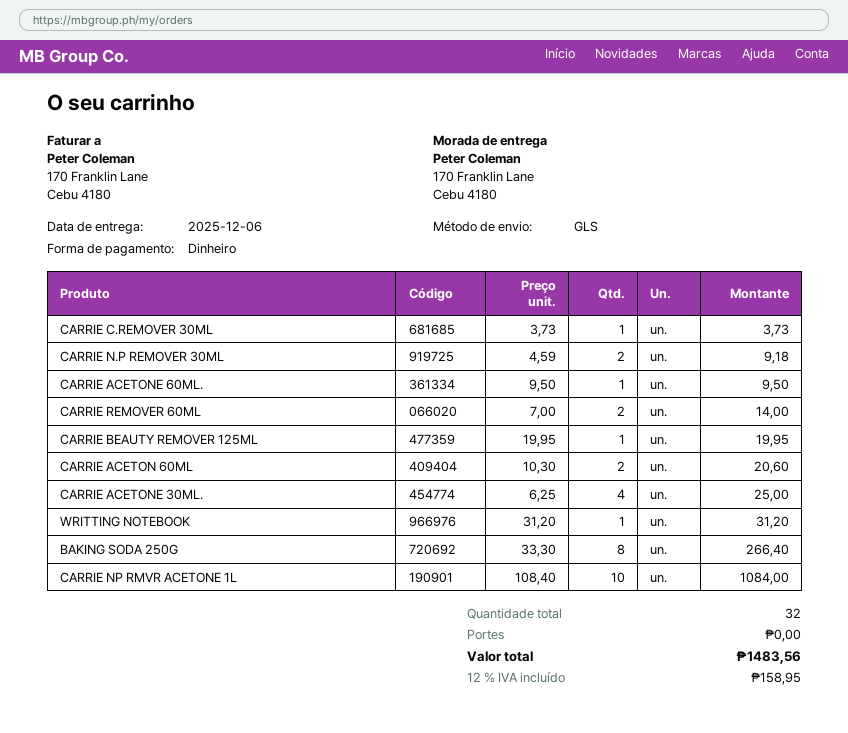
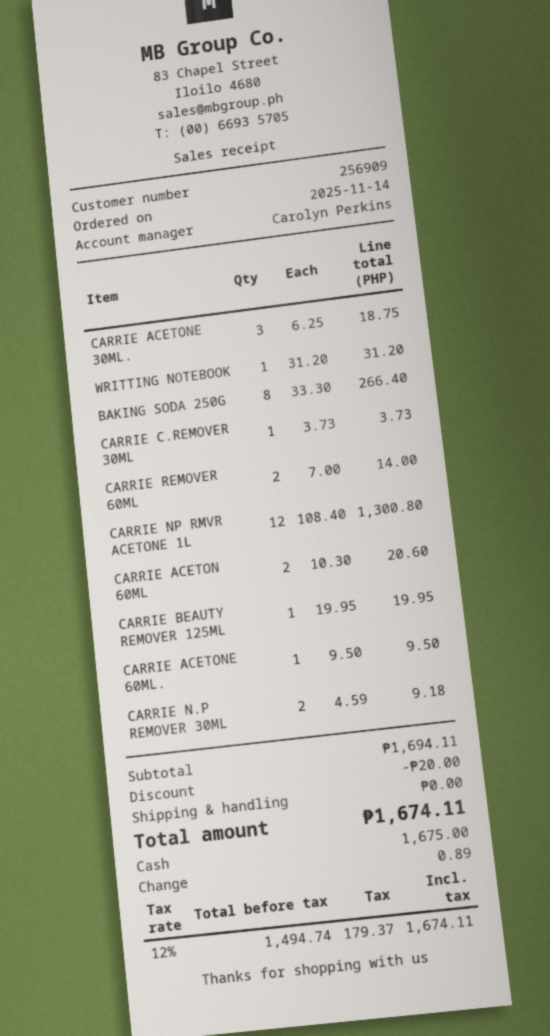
CARRIE ACETONE 30ML.: 4 x 6.25 = 25.00 -> 3 x 6.25 = 18.75
CARRIE NP RMVR ACETONE 1L: 10 x 108.40 = 1084.00 -> 12 x 108.40 = 1300.80
discount: none -> 20.00
tax: 12% = 158.95 -> 12% = 179.37
total: 1483.56 -> 1674.11

